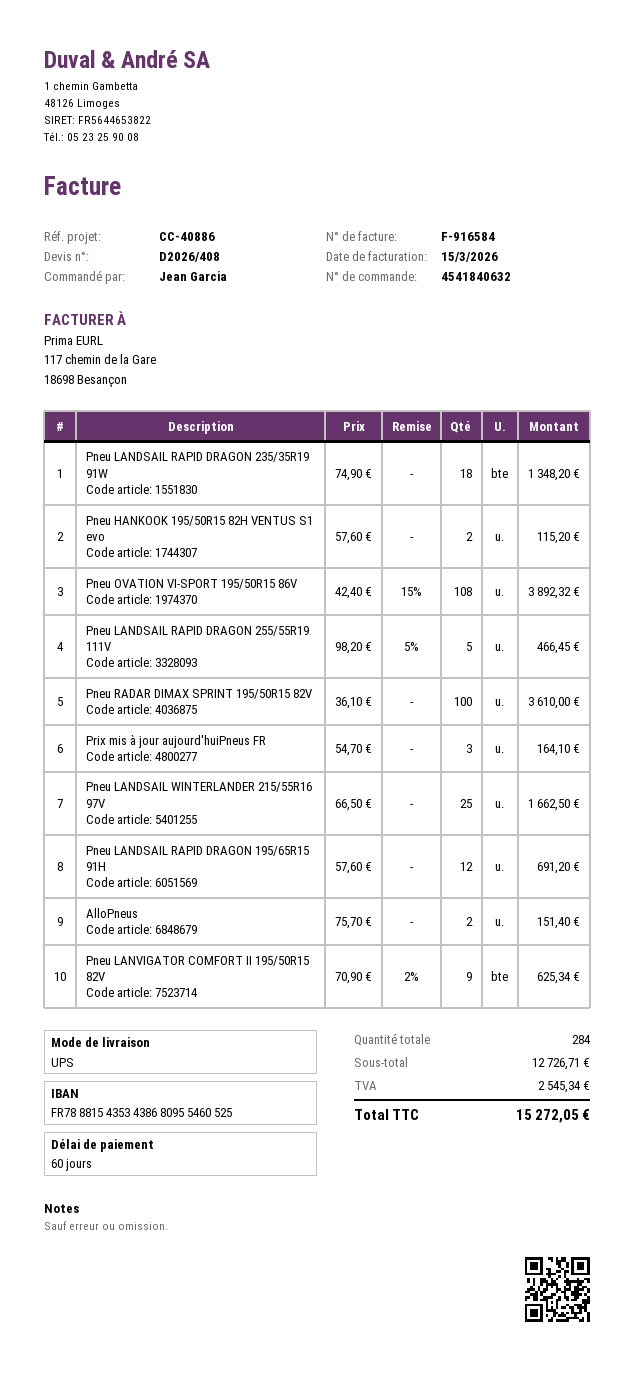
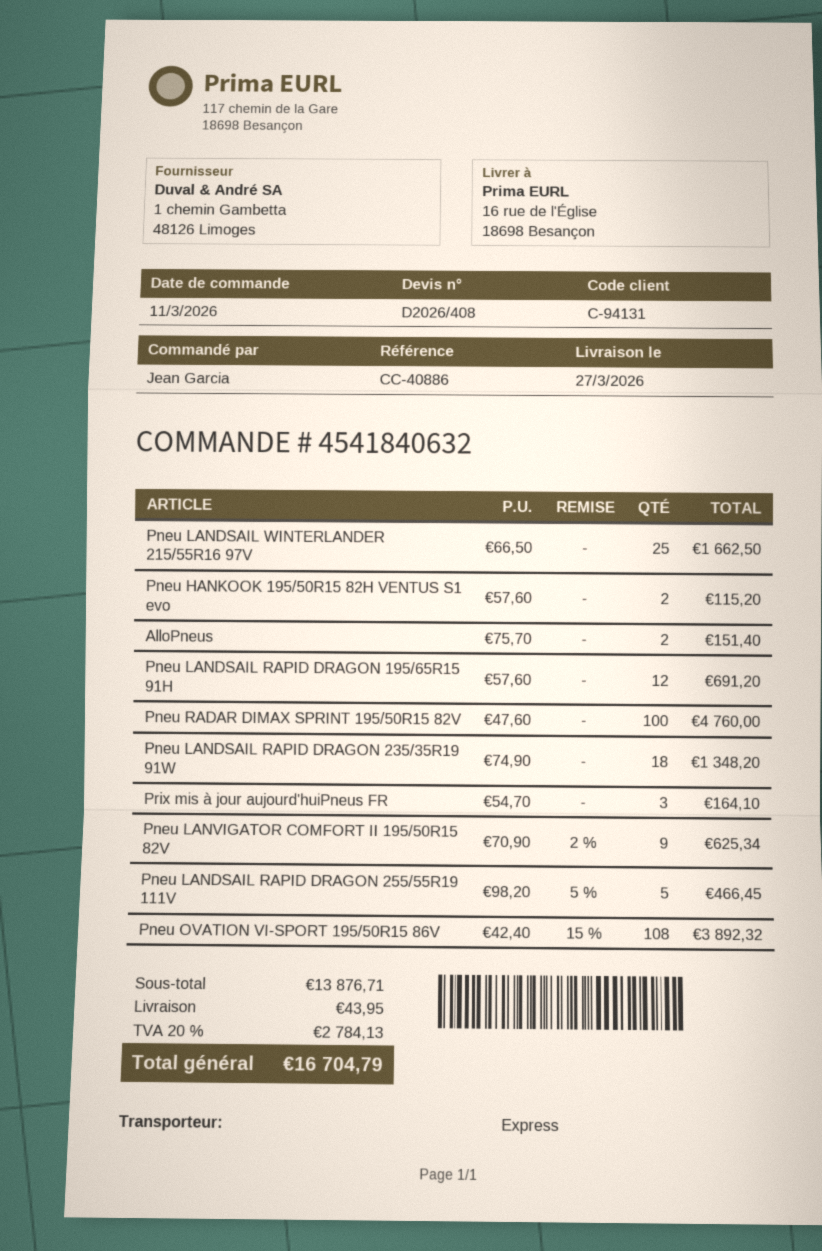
shipping method: UPS -> express
Pneu RADAR DIMAX SPRINT 195/50R15 82V: 100 x 36.10 = 3610.00 -> 100 x 47.60 = 4760.00
subtotal: 12726.71 -> 13876.71
shipping: none -> 43.95
tax: 2545.34 -> 2784.13
total: 15272.05 -> 16704.79

